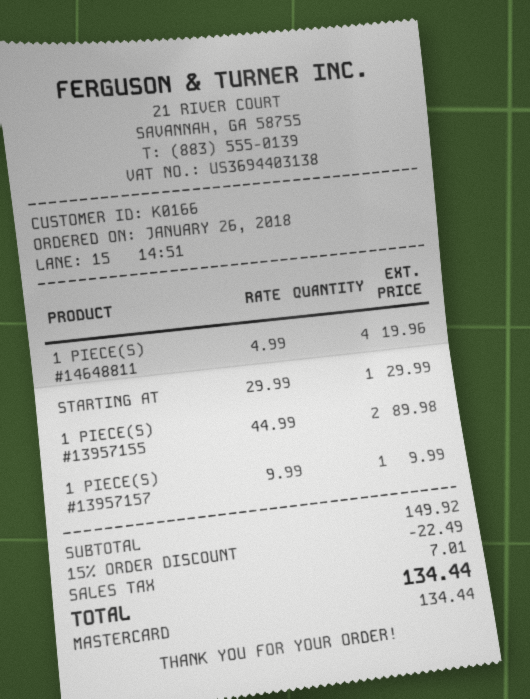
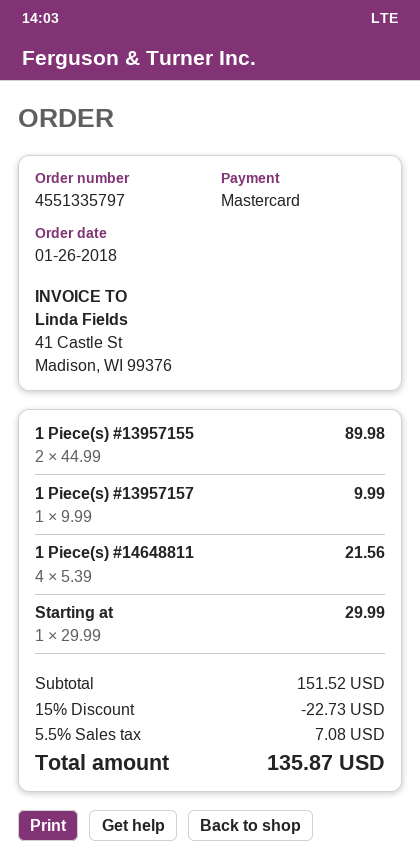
1 PIECE(S) #14648811: 4 x 4.99 = 19.96 -> 4 x 5.39 = 21.56
subtotal: 149.92 -> 151.52
discount: 15% = 22.49 -> 15% = 22.73
tax: 7.01 -> 7.08
total: 134.44 -> 135.87

